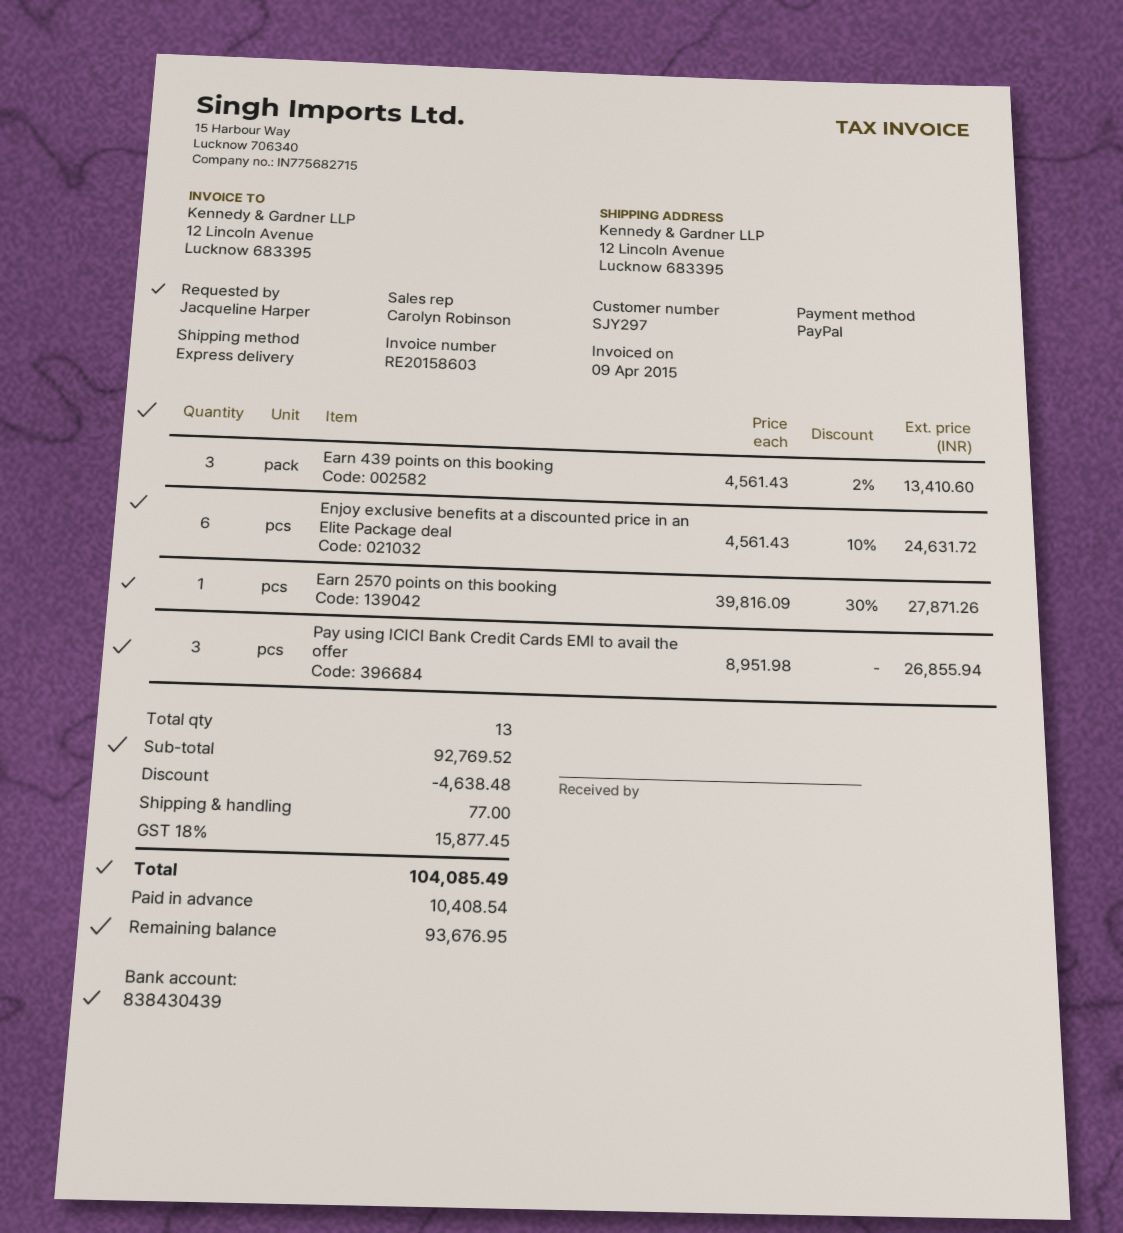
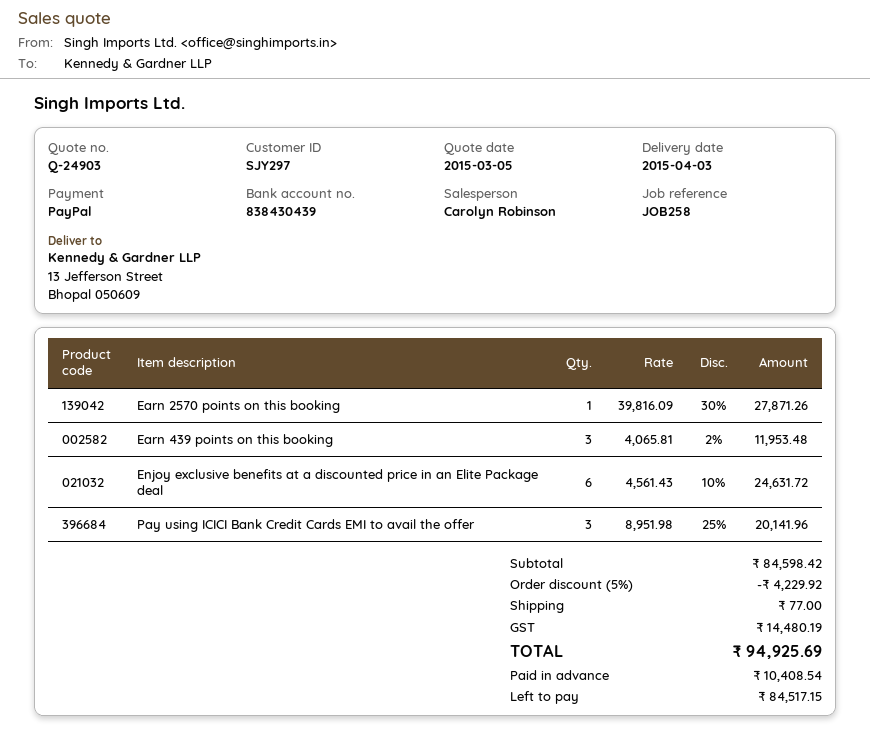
ship to: 12 Lincoln Avenue, Lucknow 683395 -> 13 Jefferson Street, Bhopal 050609
Earn 439 points on this booking: 3 x 4561.43 - 2% = 13410.60 -> 3 x 4065.81 - 2% = 11953.48
Pay using ICICI Bank Credit Cards EMI to avail the offer: 3 x 8951.98 = 26855.94 -> 3 x 8951.98 - 25% = 20141.96
subtotal: 92769.52 -> 84598.42
discount: 4638.48 -> 4229.92
tax: 15877.45 -> 14480.19
total: 104085.49 -> 94925.69
balance: 93676.95 -> 84517.15

